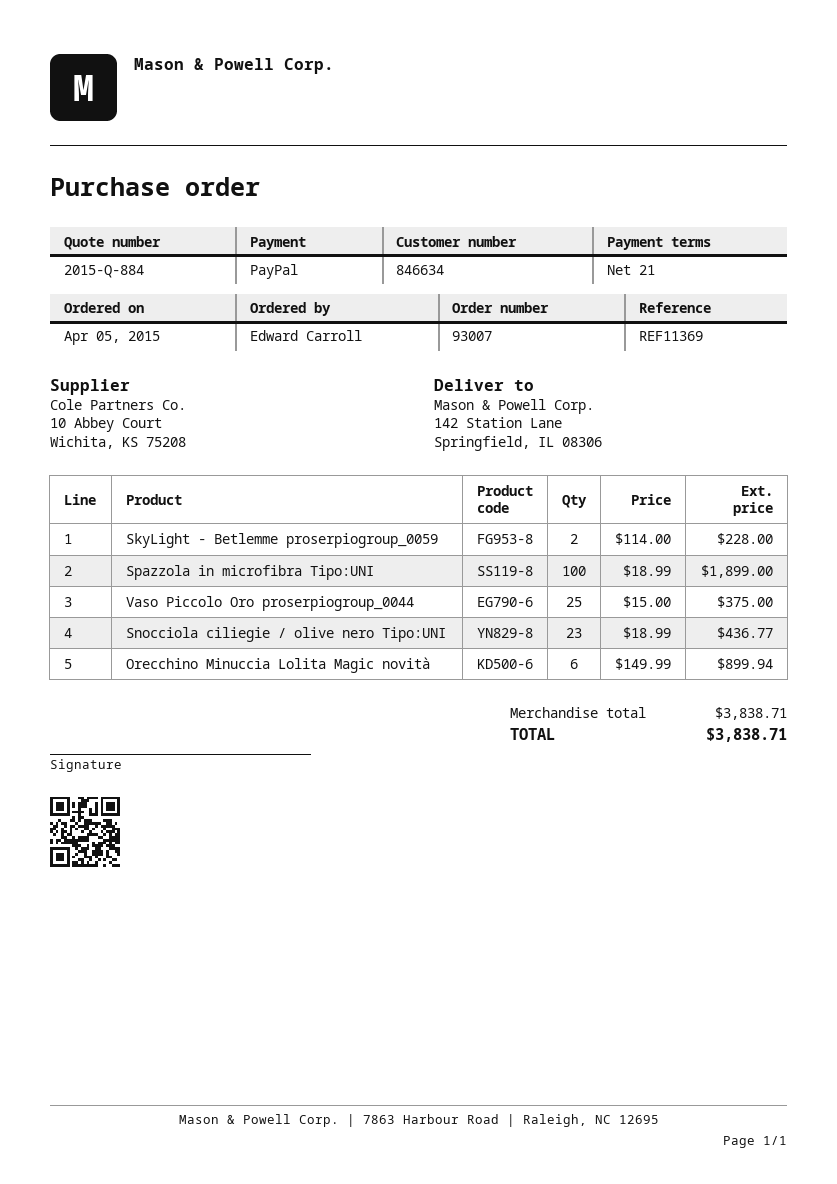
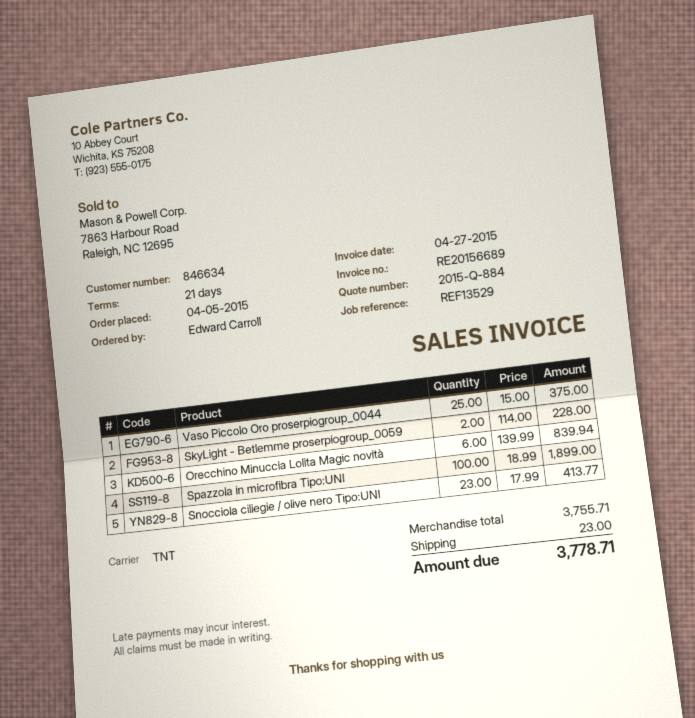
reference: REF11369 -> REF13529
Snocciola ciliegie / olive nero Tipo:UNI: 23 x 18.99 = 436.77 -> 23 x 17.99 = 413.77
Orecchino Minuccia Lolita Magic novità: 6 x 149.99 = 899.94 -> 6 x 139.99 = 839.94
subtotal: 3838.71 -> 3755.71
shipping: none -> 23.00
total: 3838.71 -> 3778.71

